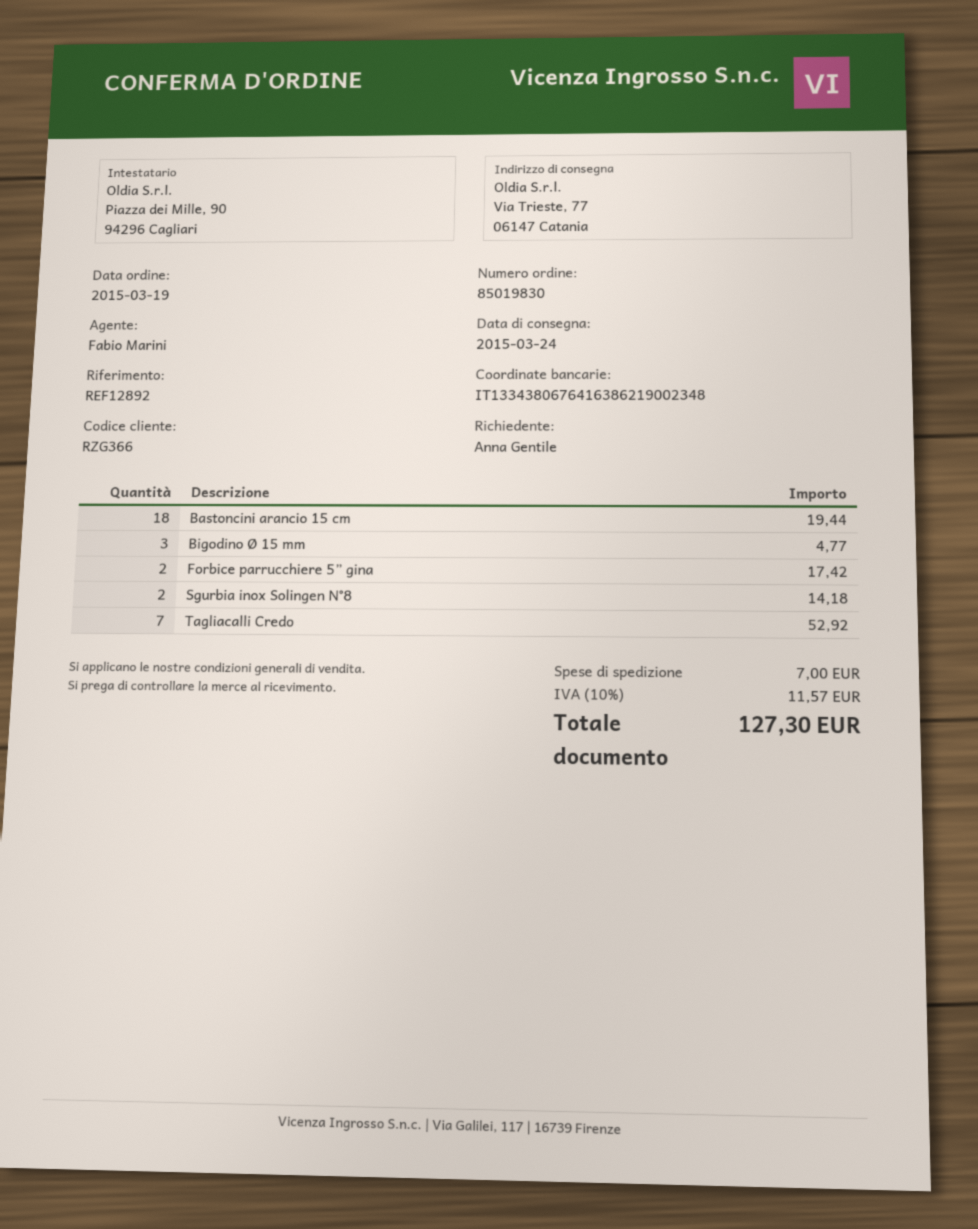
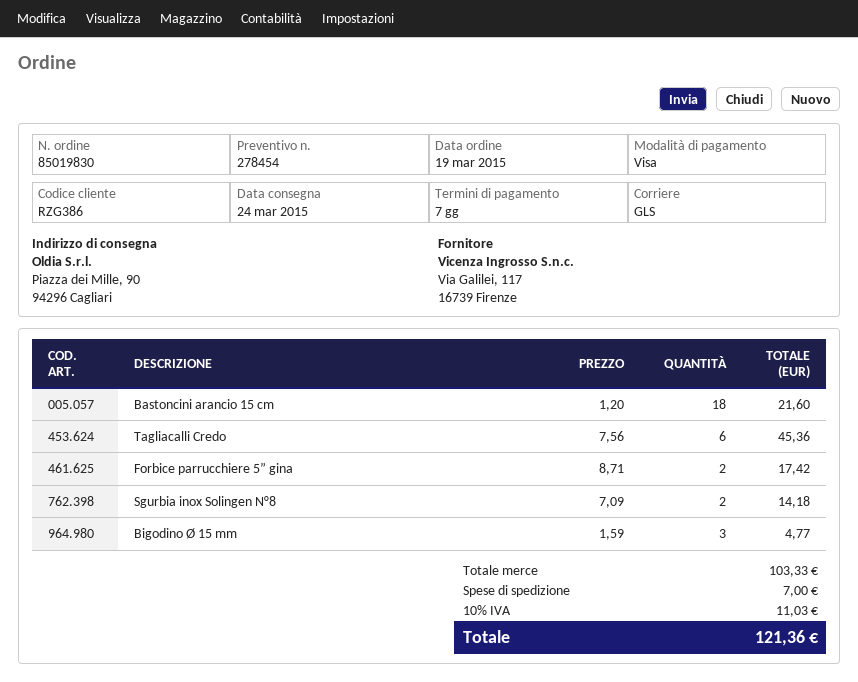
customer number: RZG366 -> RZG386
ship to: Via Trieste, 77, 06147 Catania -> Piazza dei Mille, 90, 94296 Cagliari
Bastoncini arancio 15 cm: 18 for 19.44 -> 18 for 21.60
Tagliacalli Credo: 7 for 52.92 -> 6 for 45.36
tax: 10% = 11.57 -> 10% = 11.03
total: 127.30 -> 121.36

